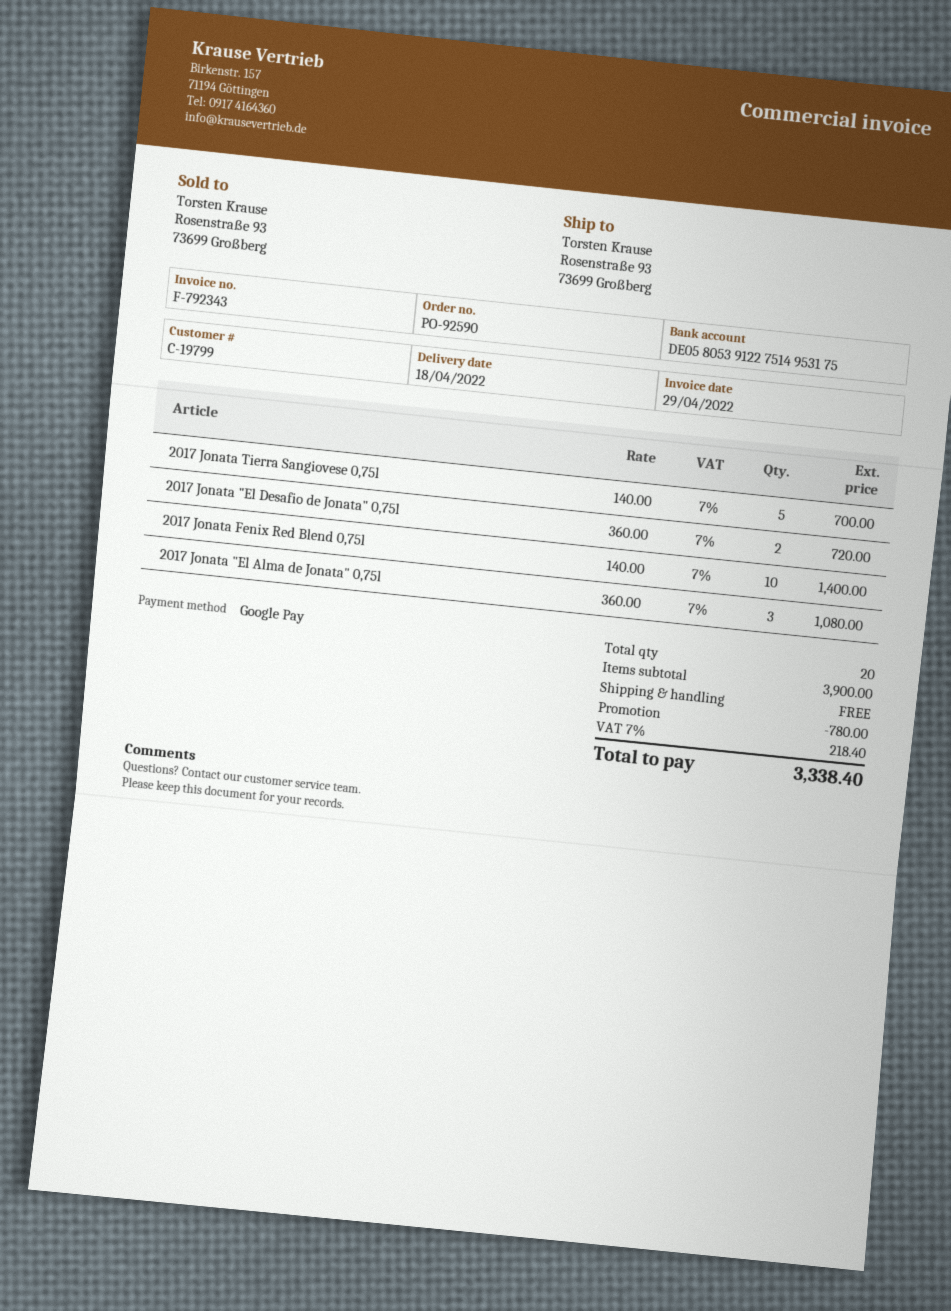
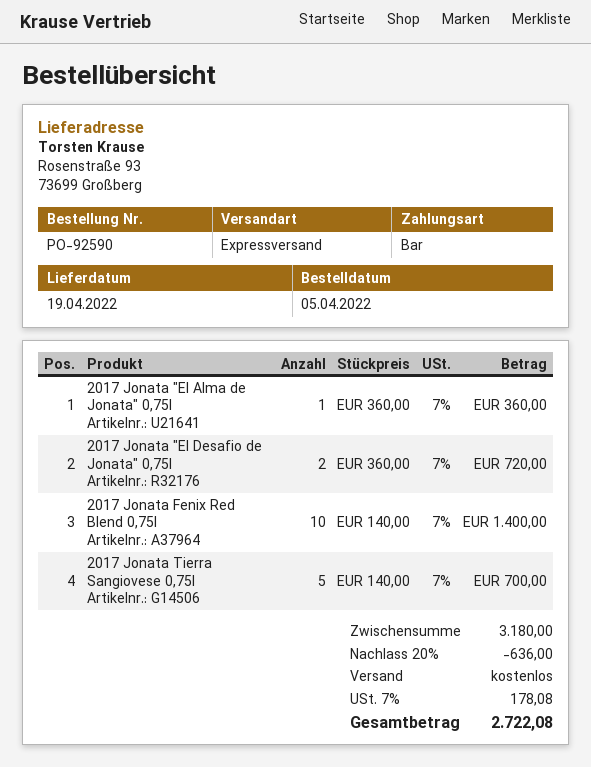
delivery date: 2022-04-18 -> 2022-04-19
payment method: Google Pay -> cash
2017 Jonata "El Alma de Jonata" 0,75l: 3 x 360.00 = 1080.00 -> 1 x 360.00 = 360.00
subtotal: 3900.00 -> 3180.00
discount: 780.00 -> 636.00
tax: 7% = 218.40 -> 7% = 178.08
total: 3338.40 -> 2722.08

